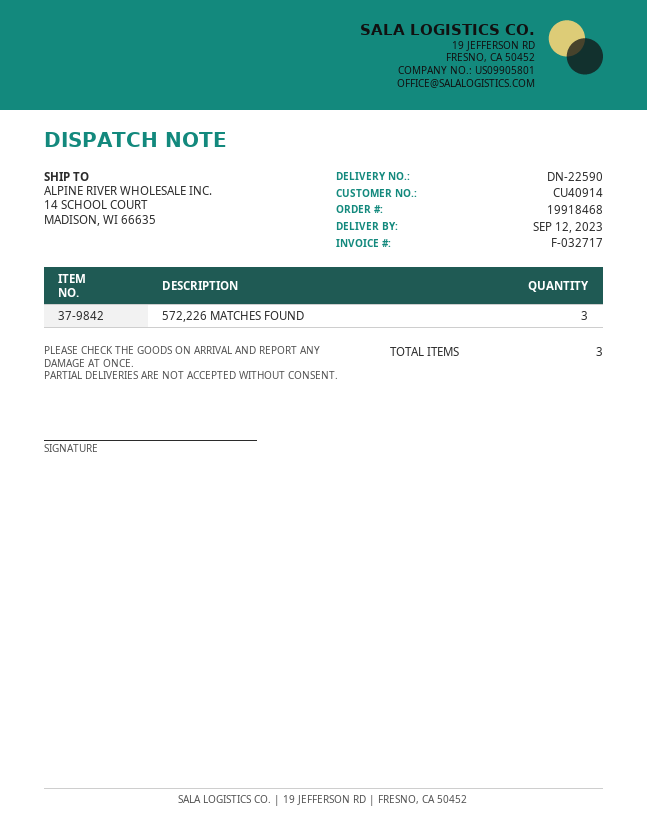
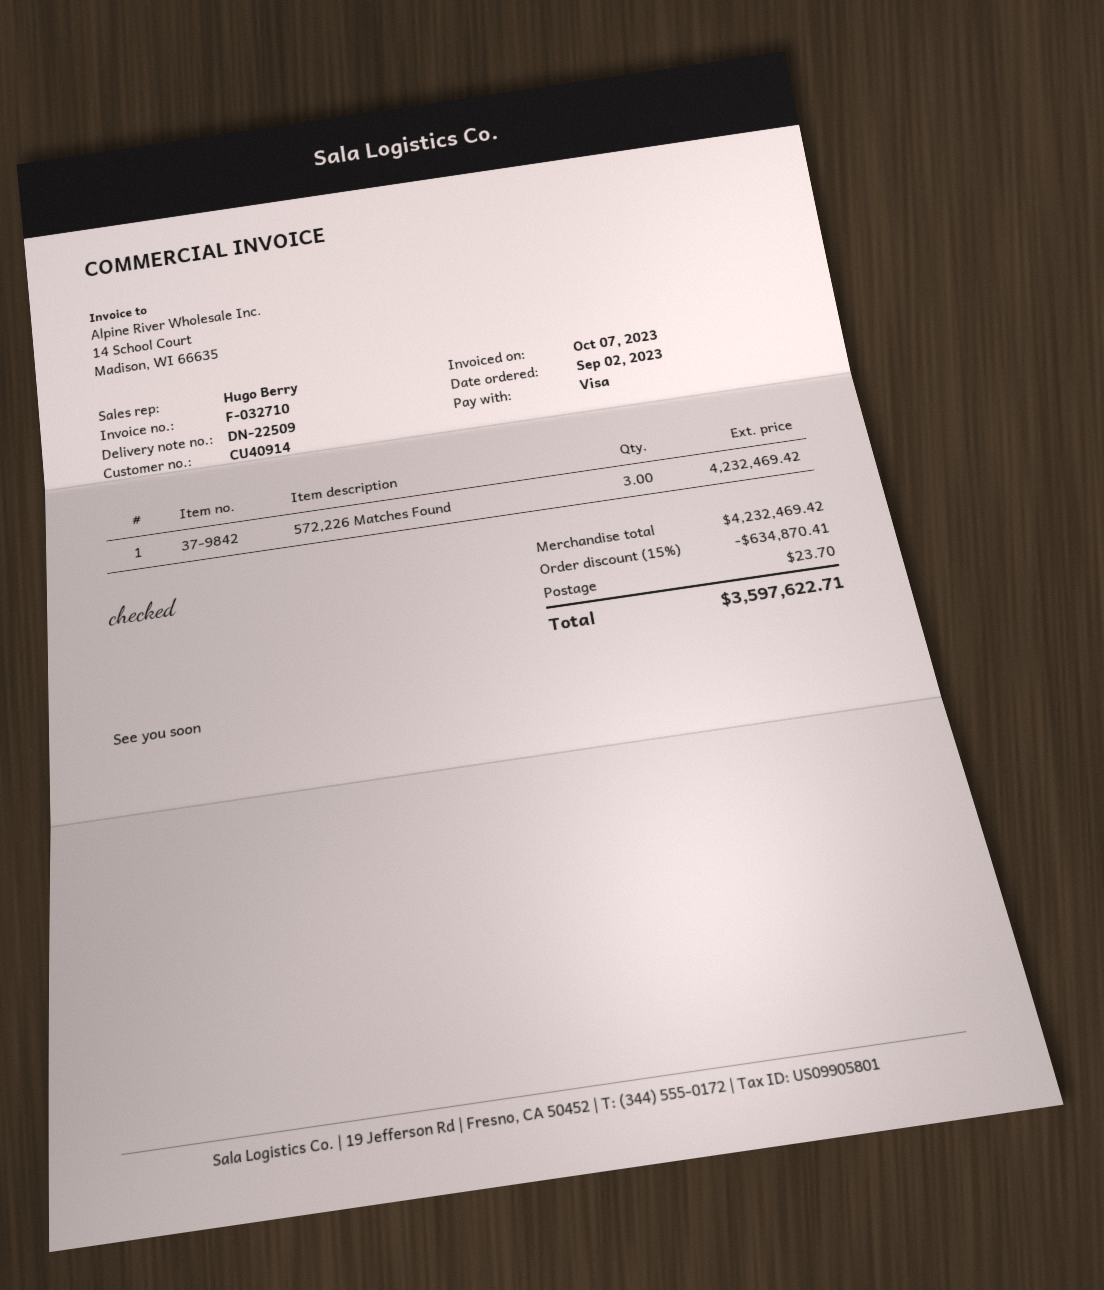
delivery note number: DN-22590 -> DN-22509
invoice number: F-032717 -> F-032710

